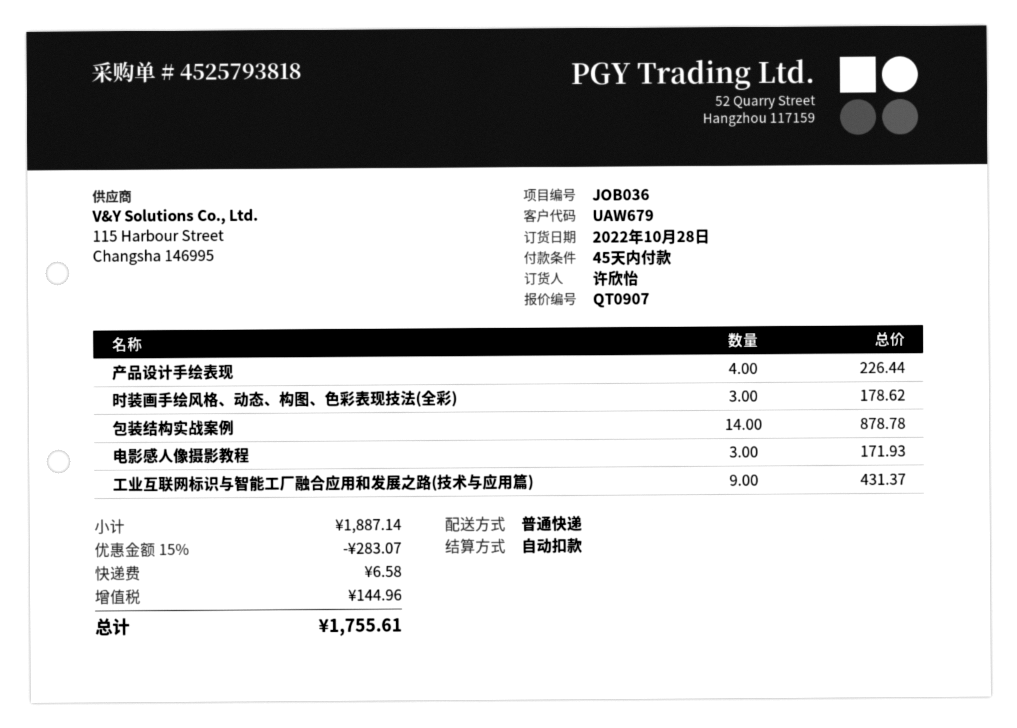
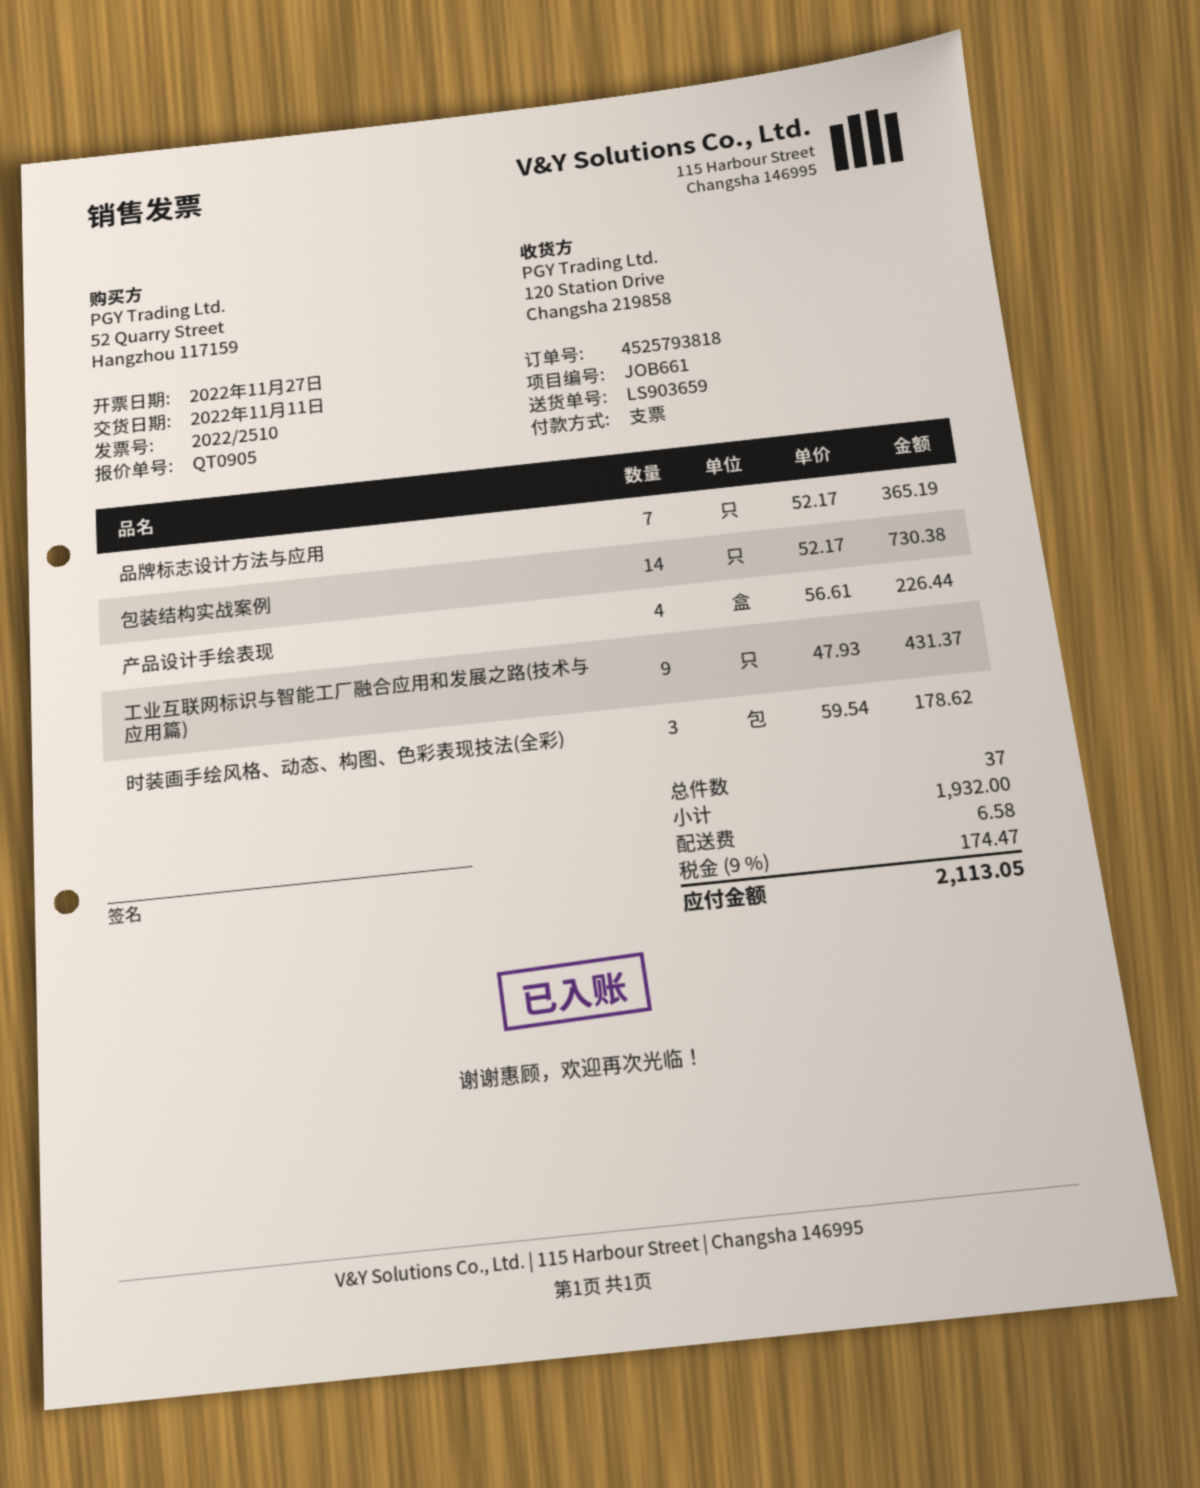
quote number: QT0907 -> QT0905
reference: JOB036 -> JOB661
payment method: direct debit -> cheque
包装结构实战案例: 14 for 878.78 -> 14 for 730.38
电影感人像摄影教程: 3 for 171.93 -> none
品牌标志设计方法与应用: none -> 7 for 365.19
subtotal: 1887.14 -> 1932.00
discount: 15% = 283.07 -> none
tax: 144.96 -> 174.47
total: 1755.61 -> 2113.05

